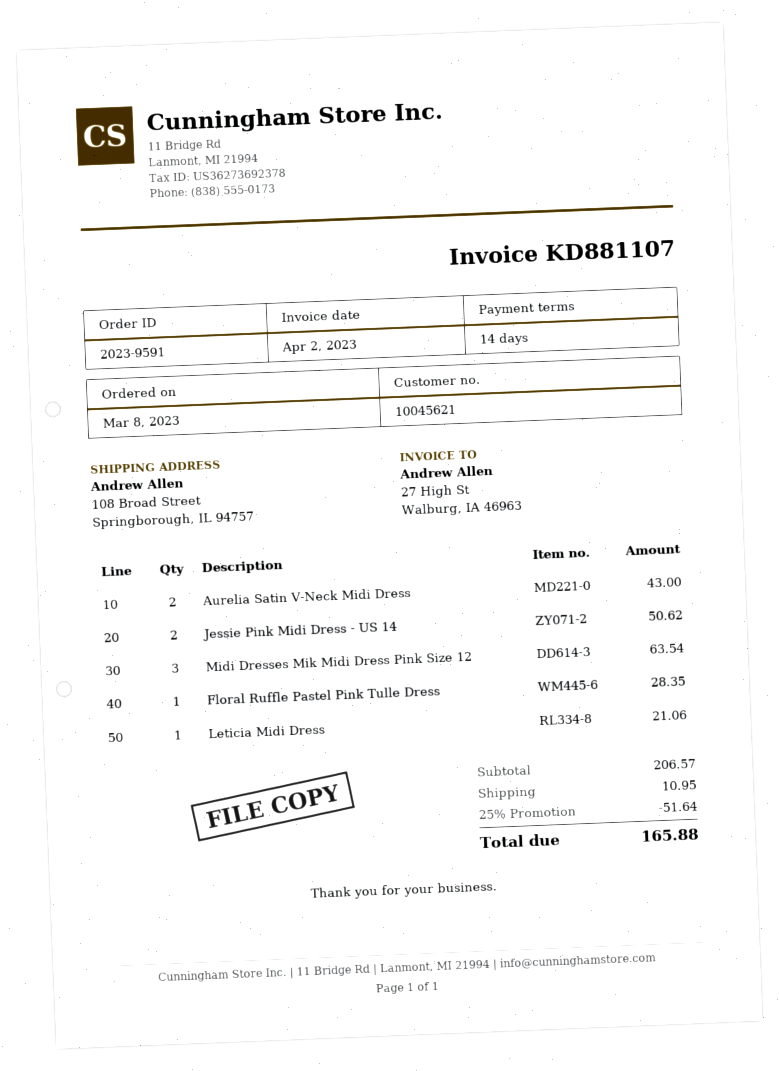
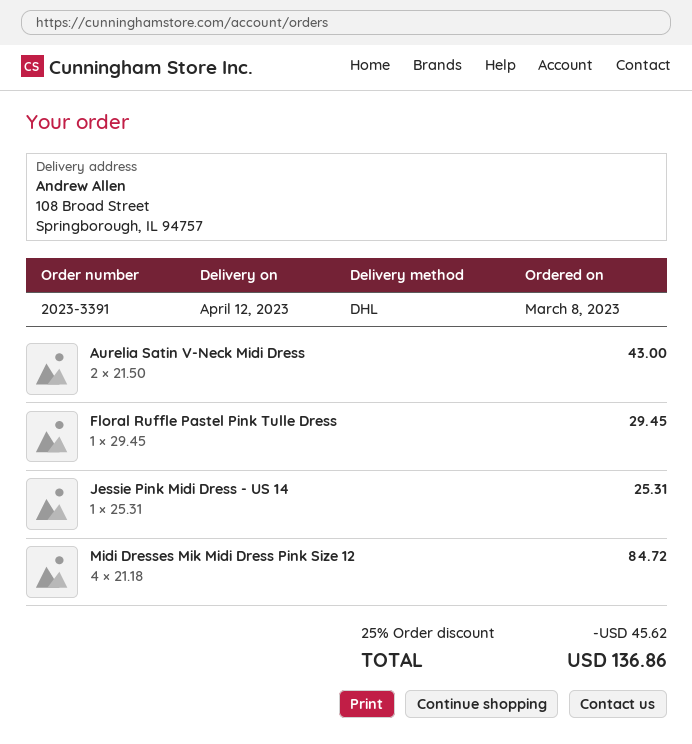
order number: 2023-9591 -> 2023-3391
Jessie Pink Midi Dress - US 14: 2 for 50.62 -> 1 for 25.31
Midi Dresses Mik Midi Dress Pink Size 12: 3 for 63.54 -> 4 for 84.72
Floral Ruffle Pastel Pink Tulle Dress: 1 for 28.35 -> 1 for 29.45
Leticia Midi Dress: 1 for 21.06 -> none
discount: 25% = 51.64 -> 25% = 45.62
shipping: 10.95 -> none
total: 165.88 -> 136.86

